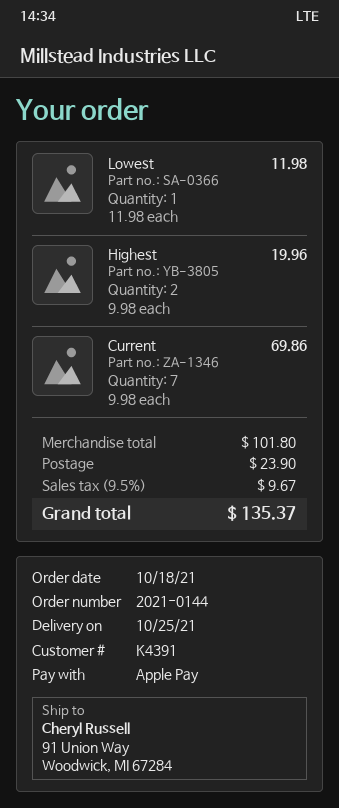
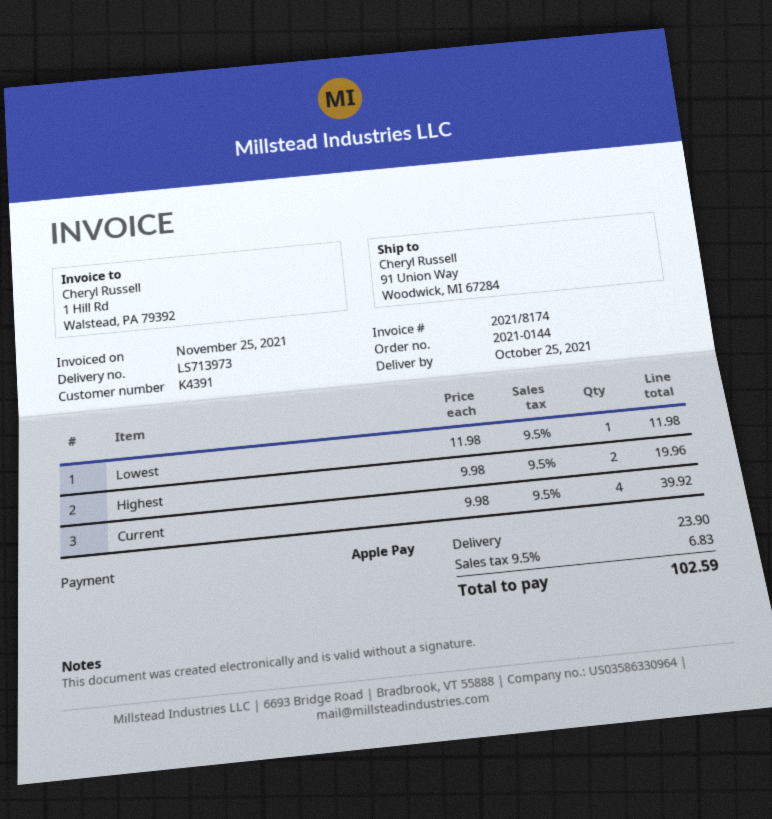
Current: 7 x 9.98 = 69.86 -> 4 x 9.98 = 39.92
tax: 9.5% = 9.67 -> 9.5% = 6.83
total: 135.37 -> 102.59

